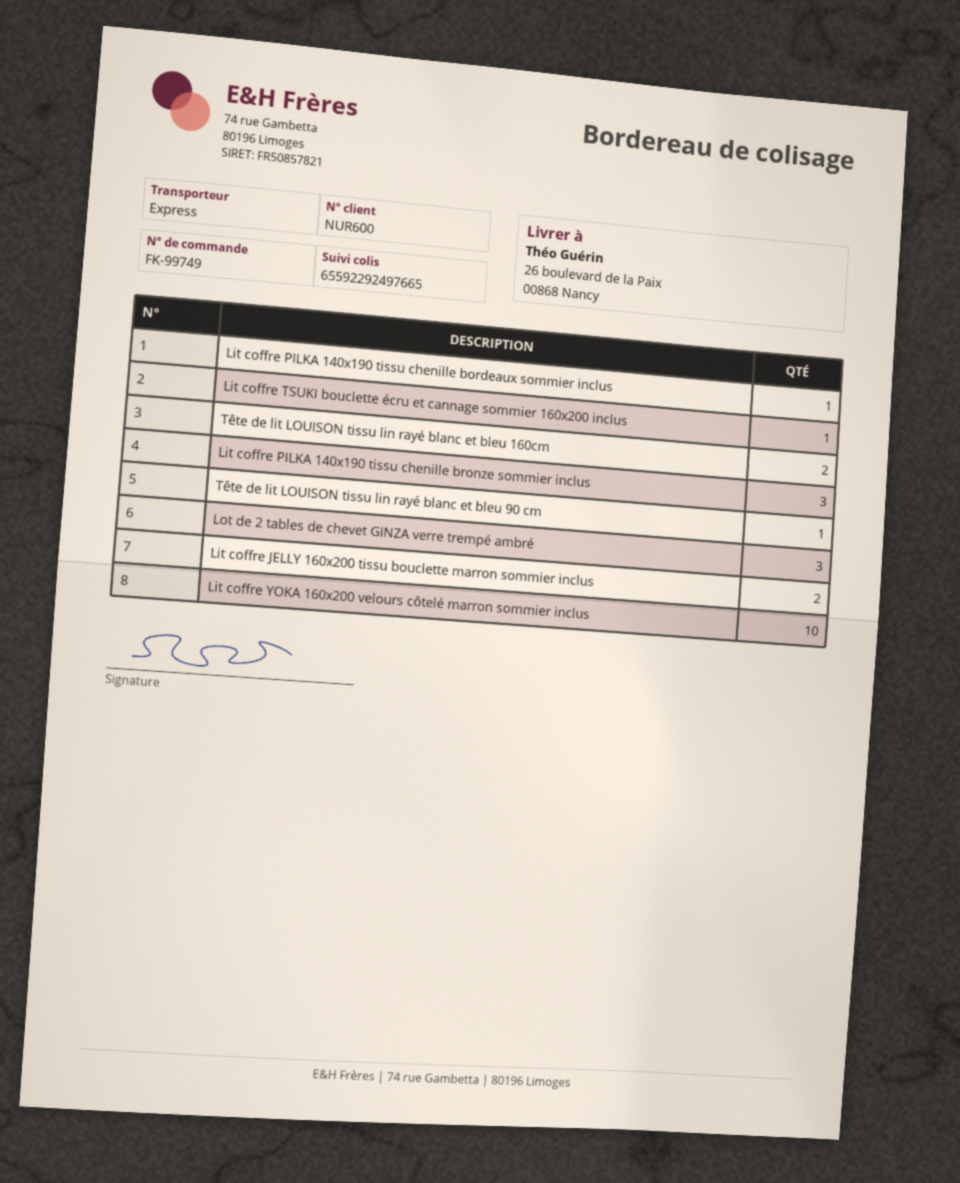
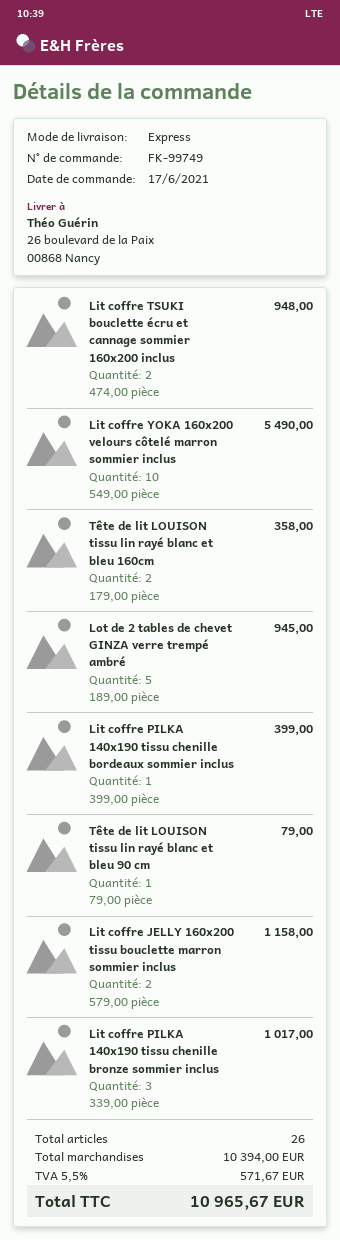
Lit coffre TSUKI bouclette écru et cannage sommier 160x200 inclus: 1 -> 2
Lot de 2 tables de chevet GINZA verre trempé ambré: 3 -> 5

